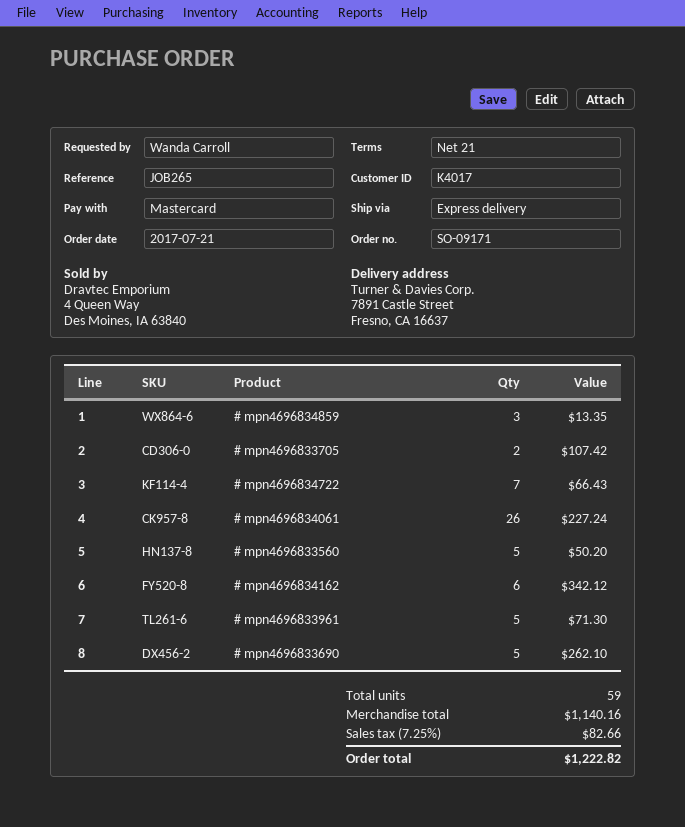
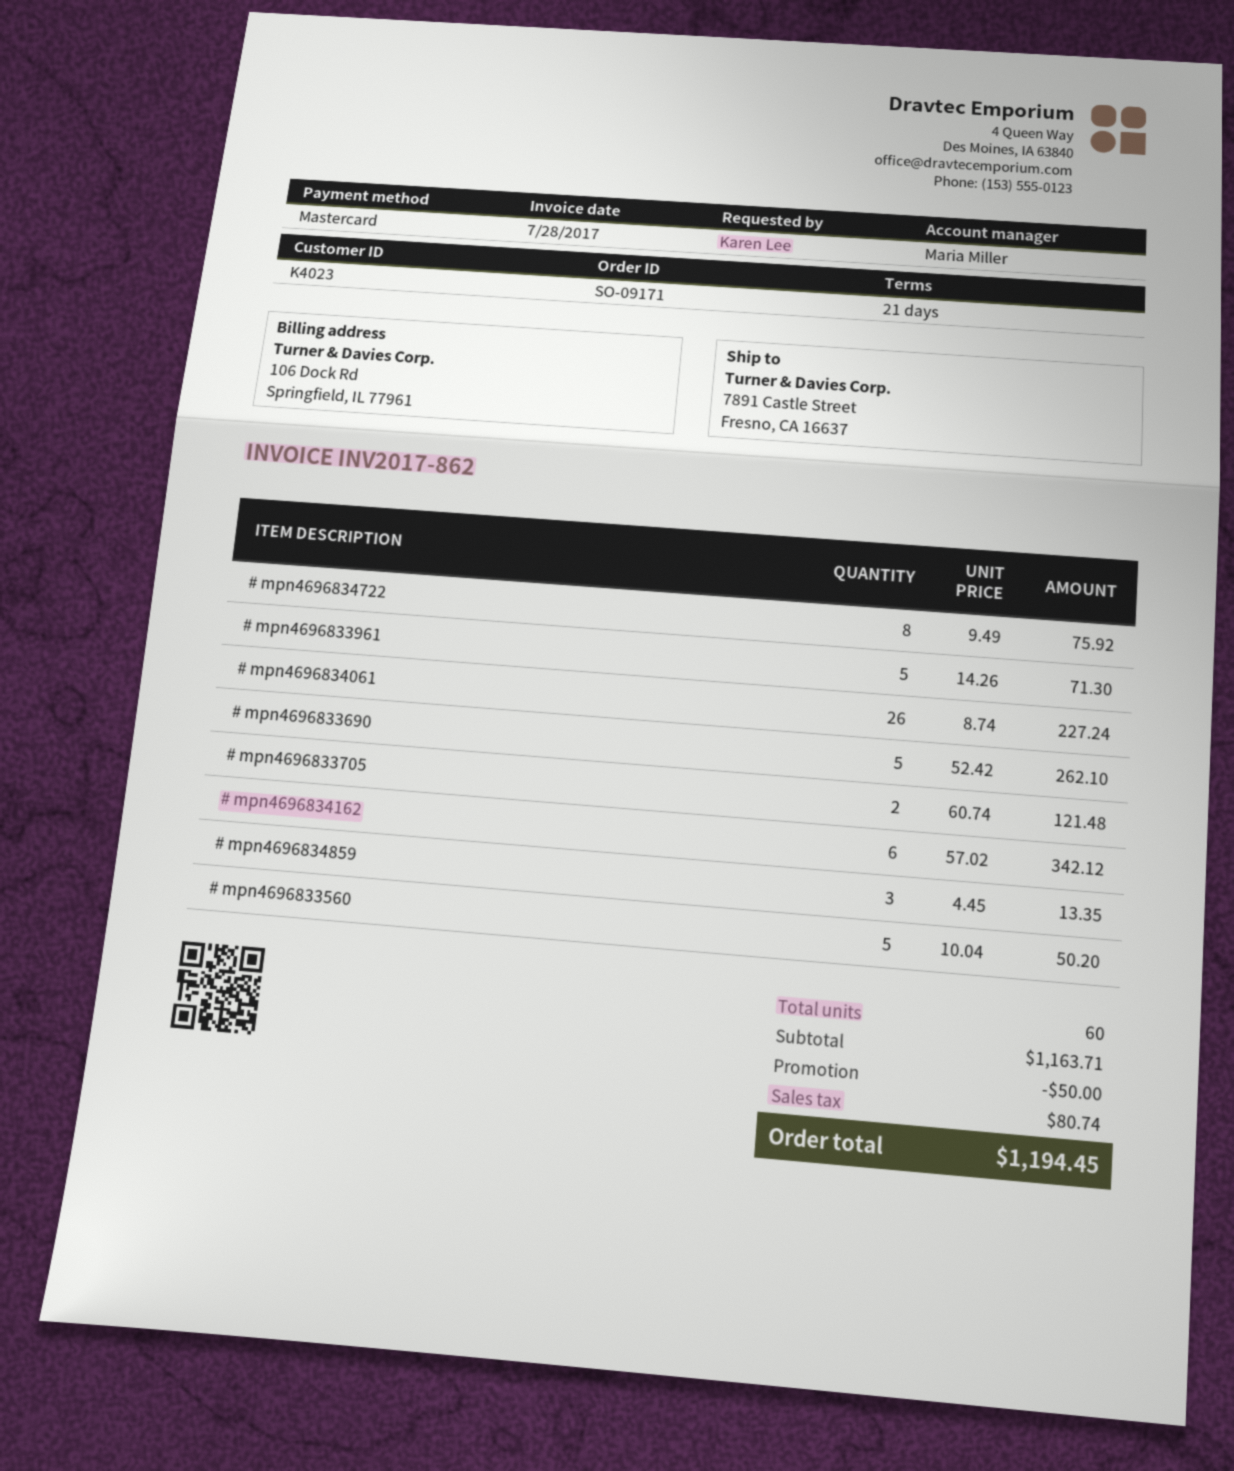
customer number: K4017 -> K4023
ordered by: Wanda Carroll -> Karen Lee
# mpn4696833705: 2 for 107.42 -> 2 for 121.48
# mpn4696834722: 7 for 66.43 -> 8 for 75.92
total quantity: 59 -> 60
subtotal: 1140.16 -> 1163.71
discount: none -> 50.00
tax: 82.66 -> 80.74
total: 1222.82 -> 1194.45

